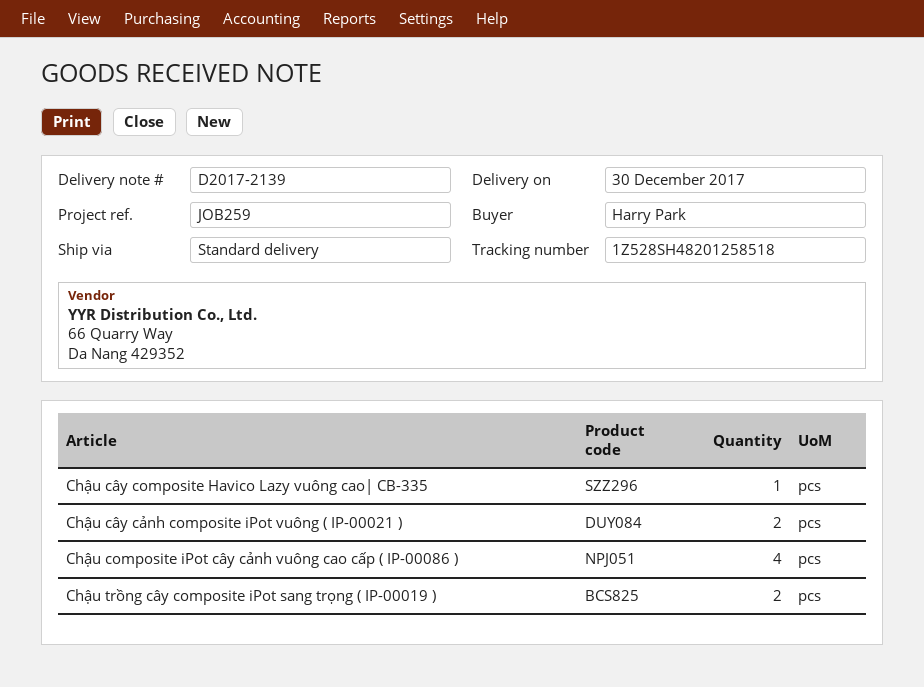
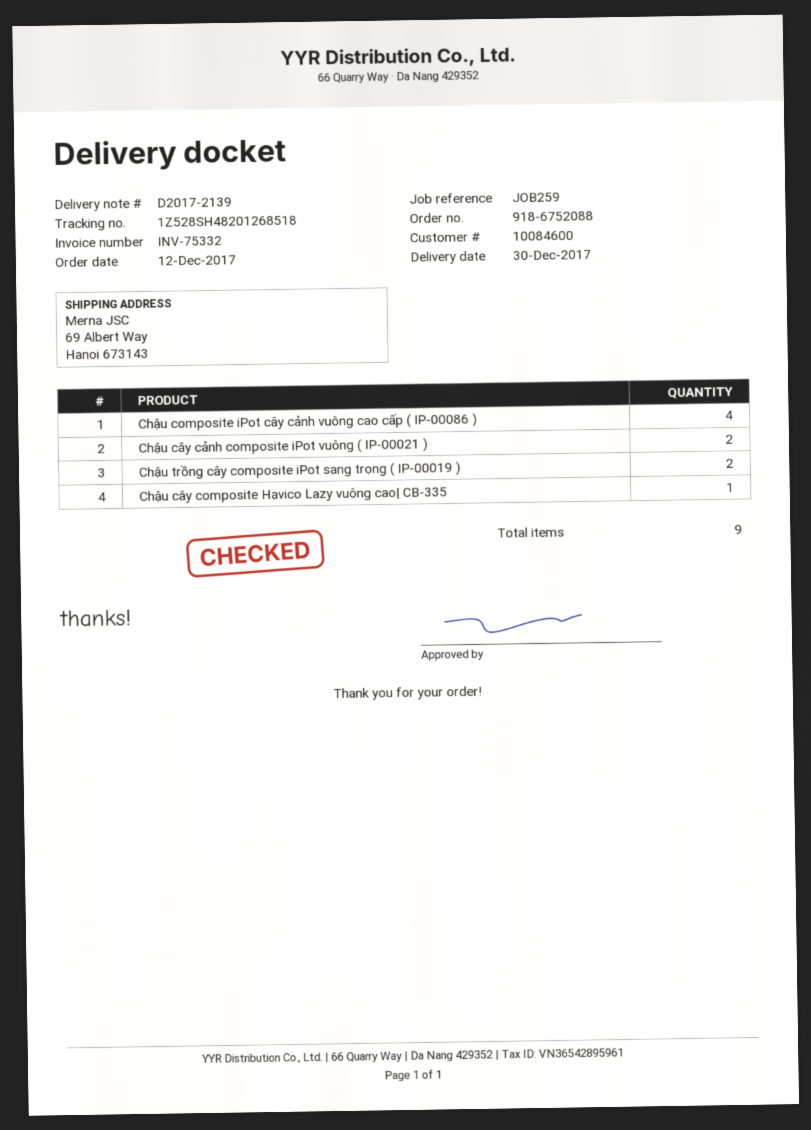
tracking number: 1Z528SH48201258518 -> 1Z528SH48201268518

